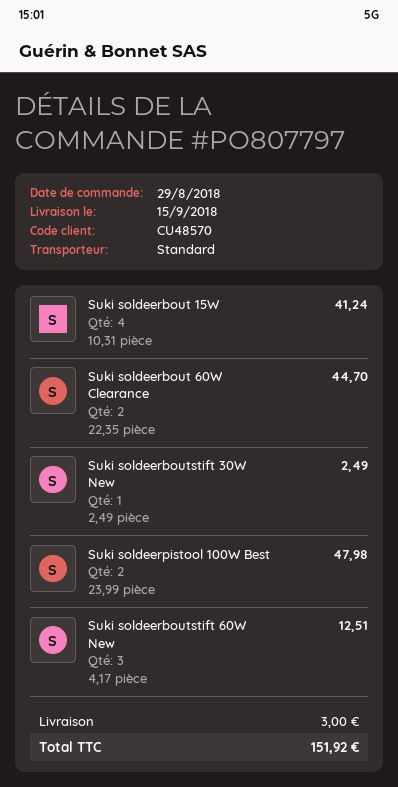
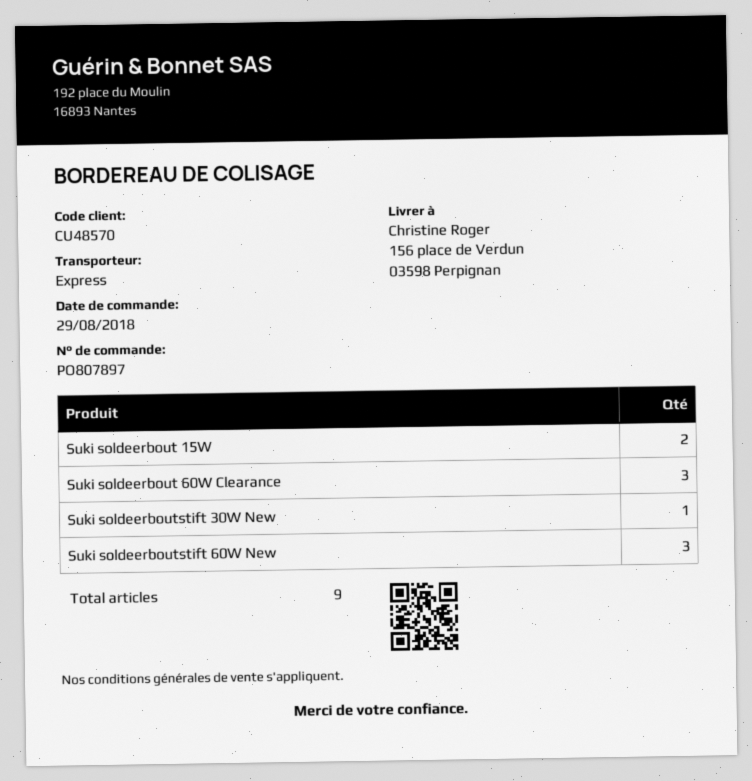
order number: PO807797 -> PO807897
shipping method: standard -> express
Suki soldeerbout 15W: 4 -> 2
Suki soldeerbout 60W Clearance: 2 -> 3
Suki soldeerpistool 100W Best: 2 -> none

